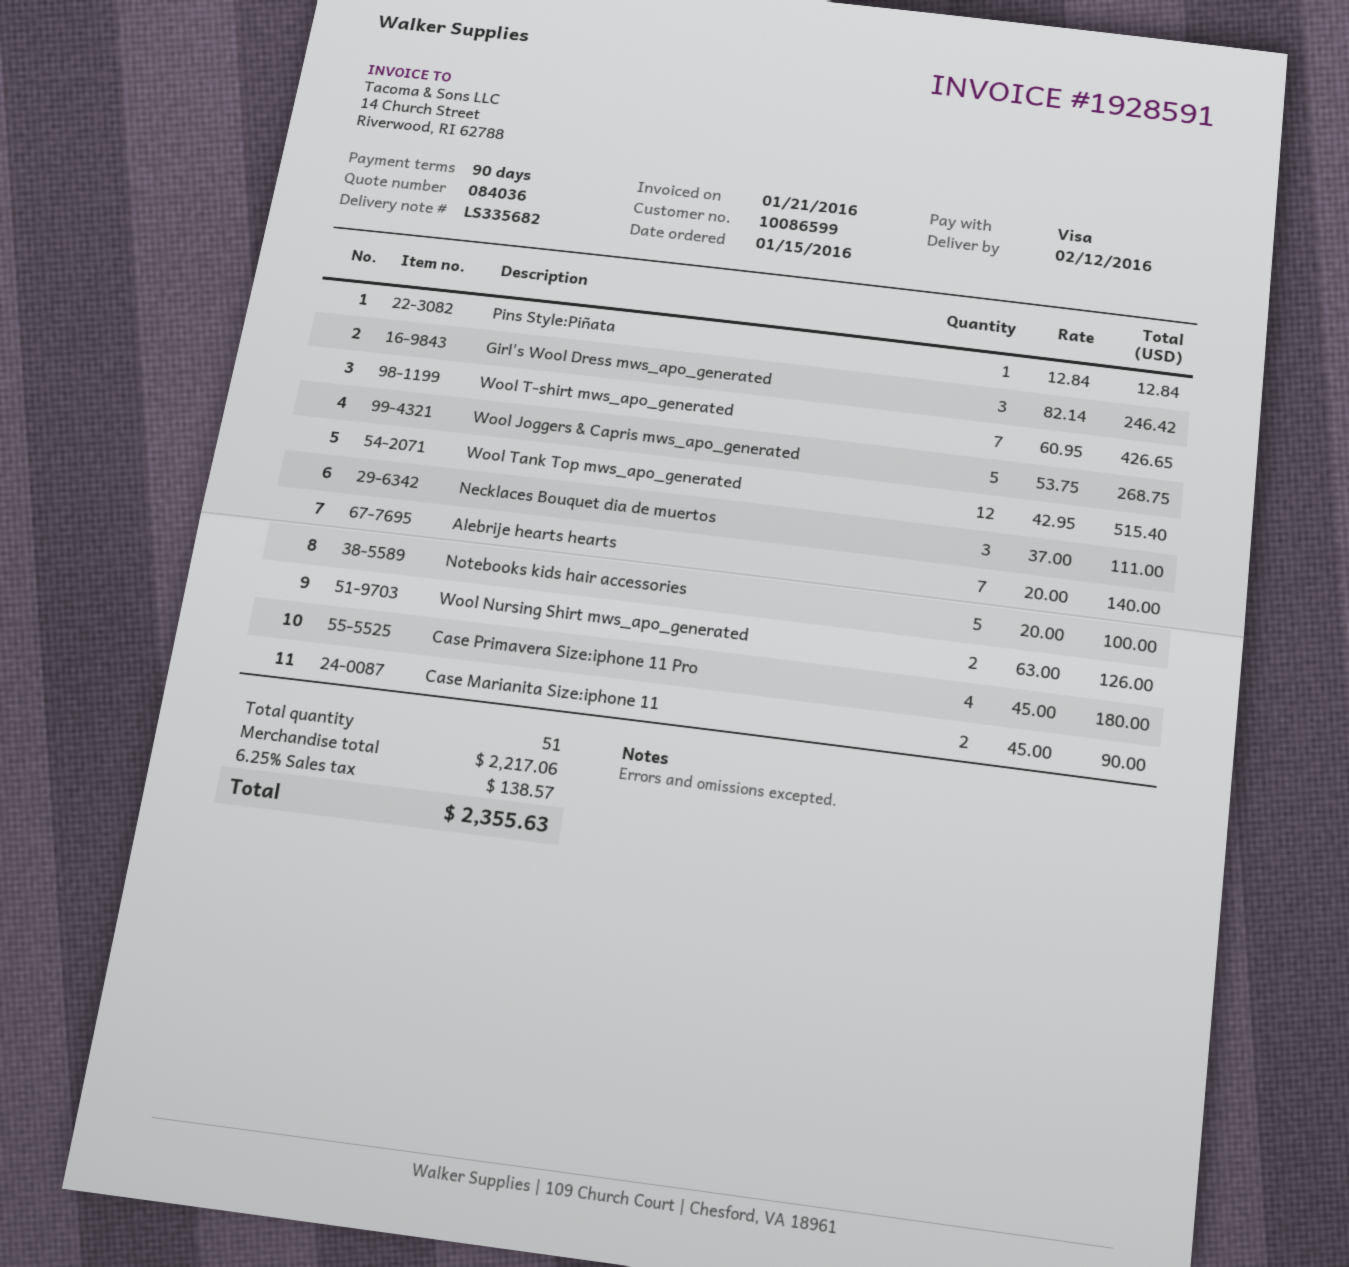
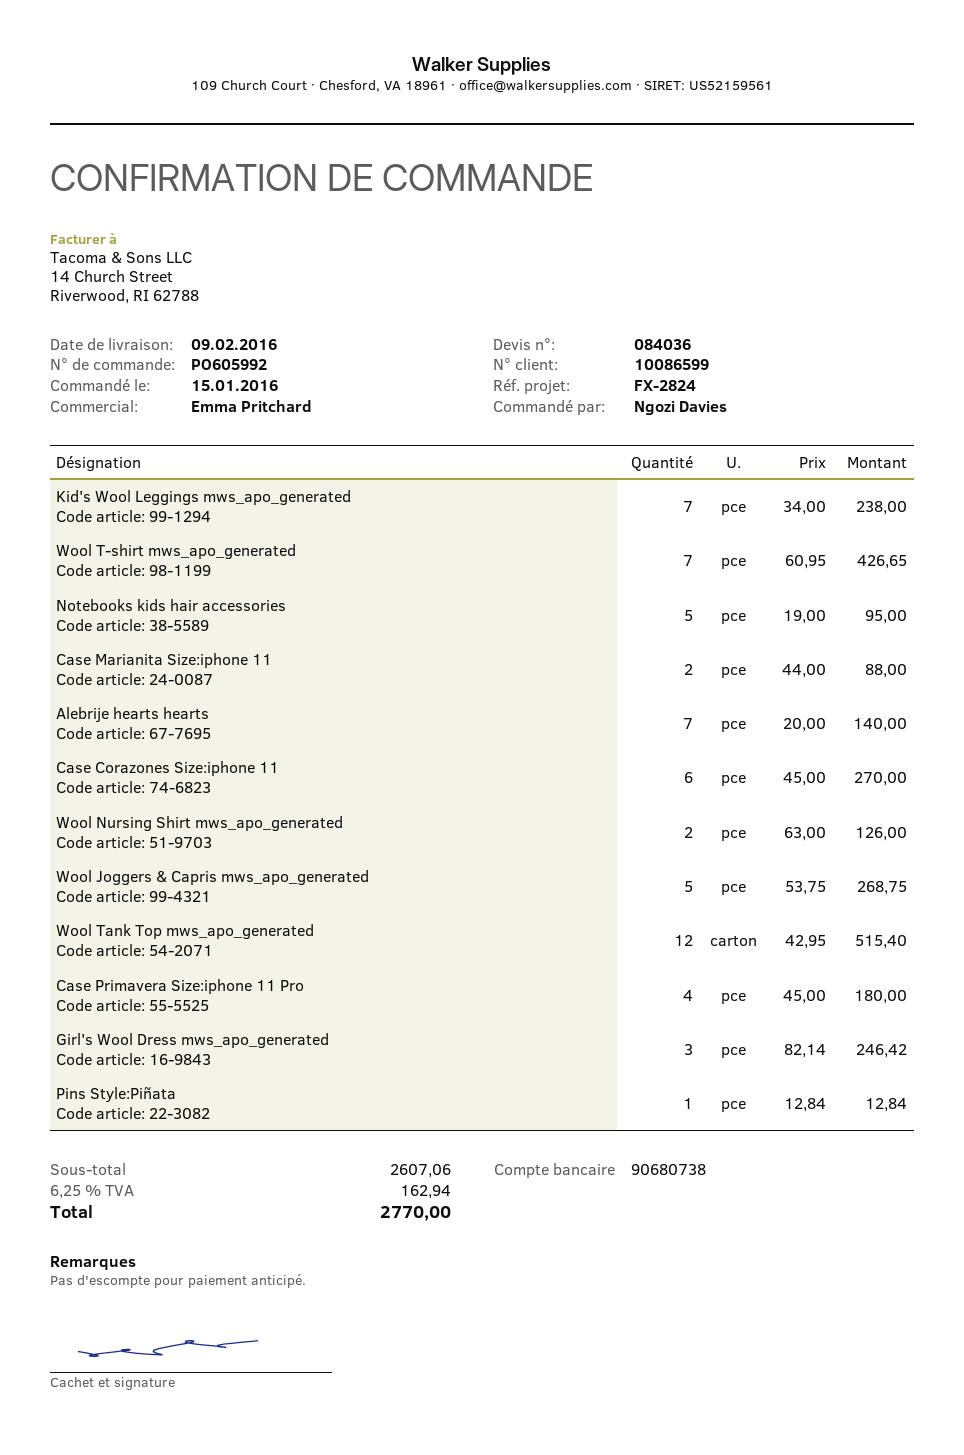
delivery date: 2016-02-12 -> 2016-02-09
Necklaces Bouquet dia de muertos: 3 x 37.00 = 111.00 -> none
Notebooks kids hair accessories: 5 x 20.00 = 100.00 -> 5 x 19.00 = 95.00
Case Marianita Size:iphone 11: 2 x 45.00 = 90.00 -> 2 x 44.00 = 88.00
Kid's Wool Leggings mws_apo_generated: none -> 7 x 34.00 = 238.00
Case Corazones Size:iphone 11: none -> 6 x 45.00 = 270.00
subtotal: 2217.06 -> 2607.06
tax: 6.25% = 138.57 -> 6.25% = 162.94
total: 2355.63 -> 2770.00

